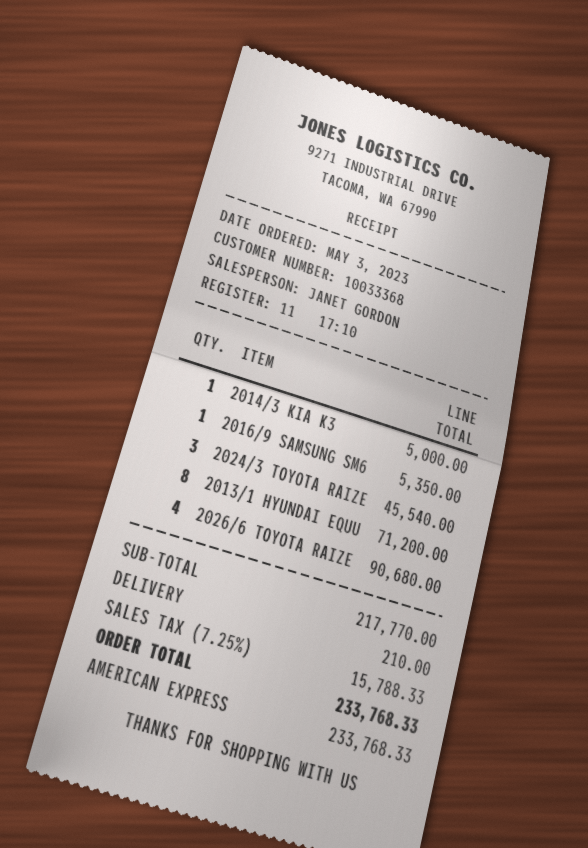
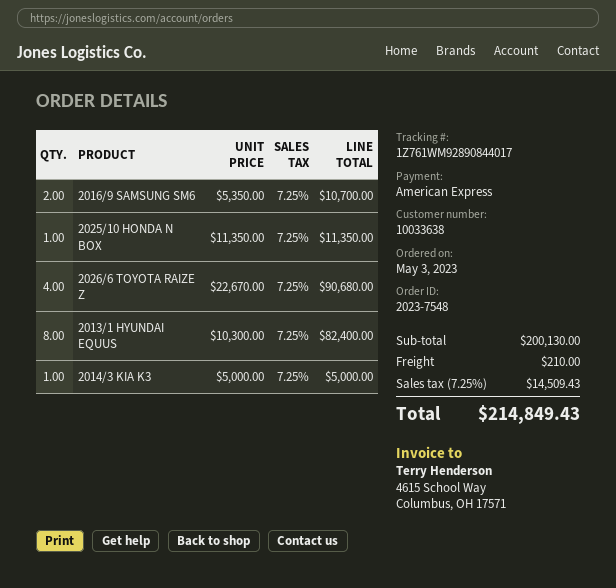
customer number: 10033368 -> 10033638
2016/9 SAMSUNG SM6: 1 for 5350.00 -> 2 for 10700.00
2024/3 TOYOTA RAIZE: 3 for 45540.00 -> none
2013/1 HYUNDAI EQUU: 8 for 71200.00 -> 8 for 82400.00
2025/10 HONDA N BOX: none -> 1 for 11350.00
subtotal: 217770.00 -> 200130.00
tax: 7.25% = 15788.33 -> 7.25% = 14509.43
total: 233768.33 -> 214849.43

